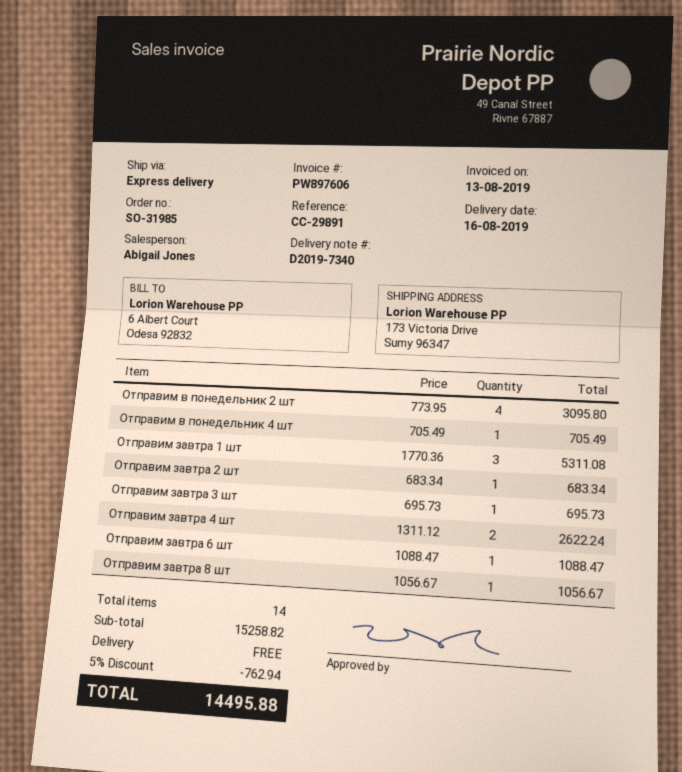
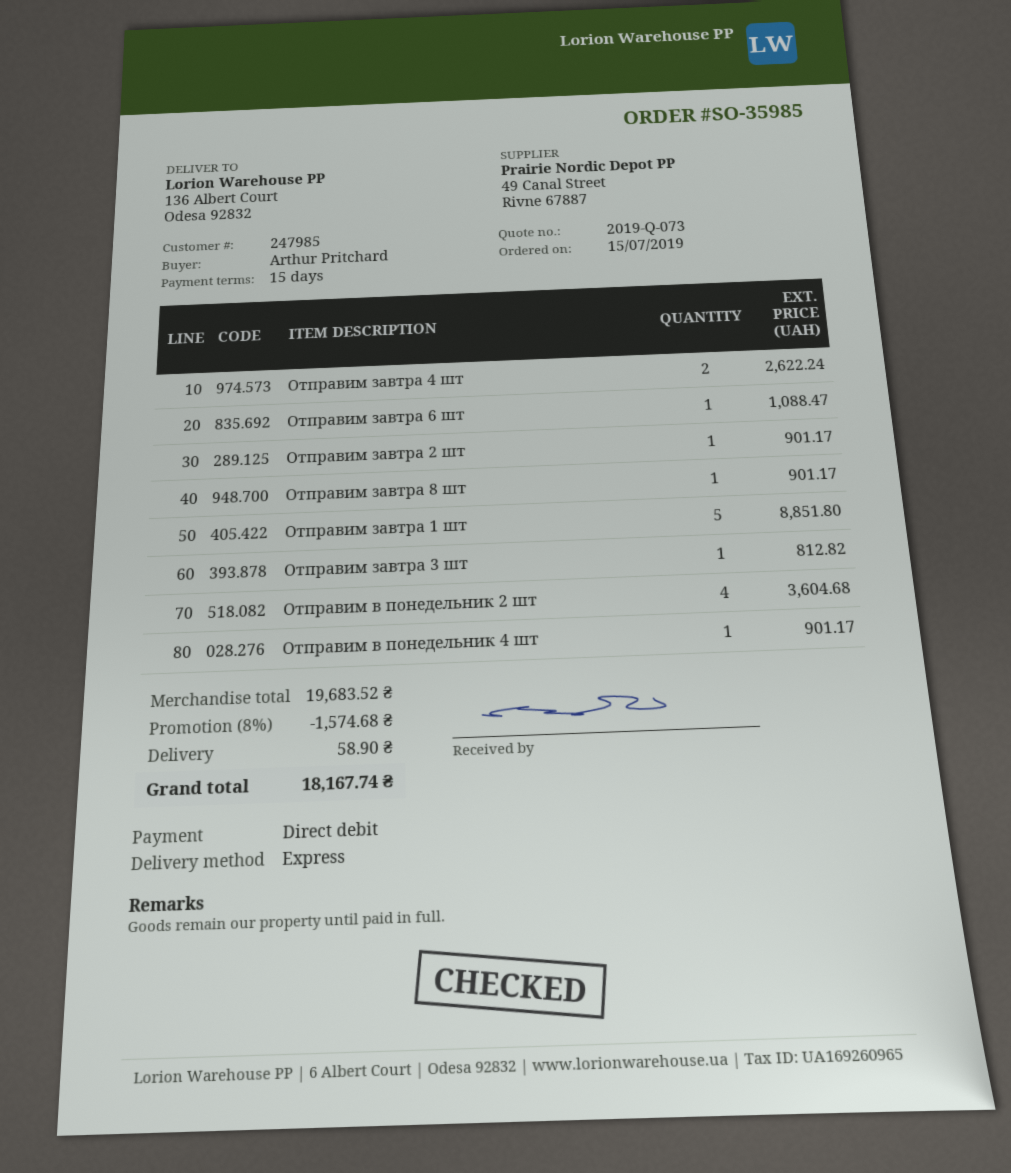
order number: SO-31985 -> SO-35985
ship to: 173 Victoria Drive, Sumy 96347 -> 136 Albert Court, Odesa 92832
Отправим в понедельник 2 шт: 4 for 3095.80 -> 4 for 3604.68
Отправим в понедельник 4 шт: 1 for 705.49 -> 1 for 901.17
Отправим завтра 1 шт: 3 for 5311.08 -> 5 for 8851.80
Отправим завтра 2 шт: 1 for 683.34 -> 1 for 901.17
Отправим завтра 3 шт: 1 for 695.73 -> 1 for 812.82
Отправим завтра 8 шт: 1 for 1056.67 -> 1 for 901.17
subtotal: 15258.82 -> 19683.52
discount: 5% = 762.94 -> 8% = 1574.68
shipping: 0.00 -> 58.90
total: 14495.88 -> 18167.74

